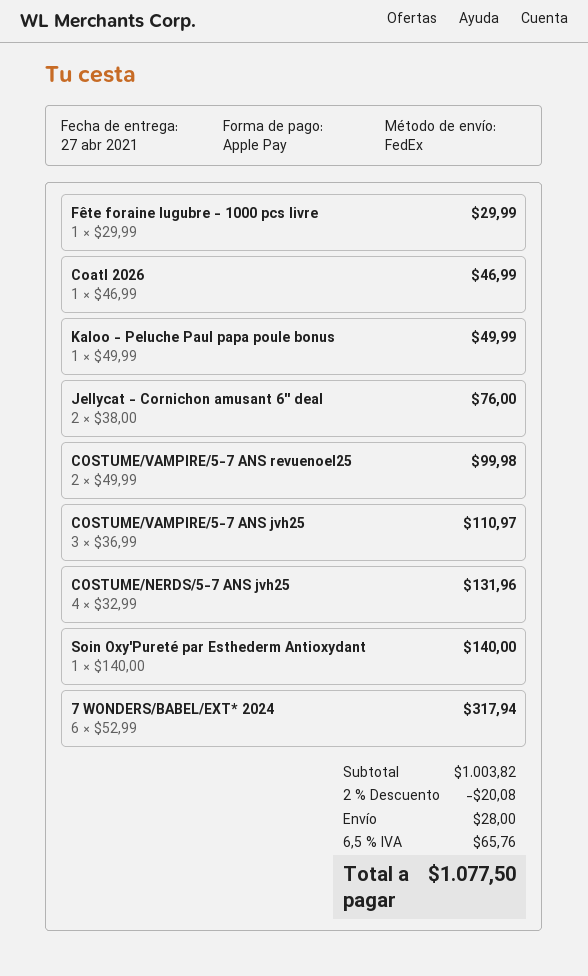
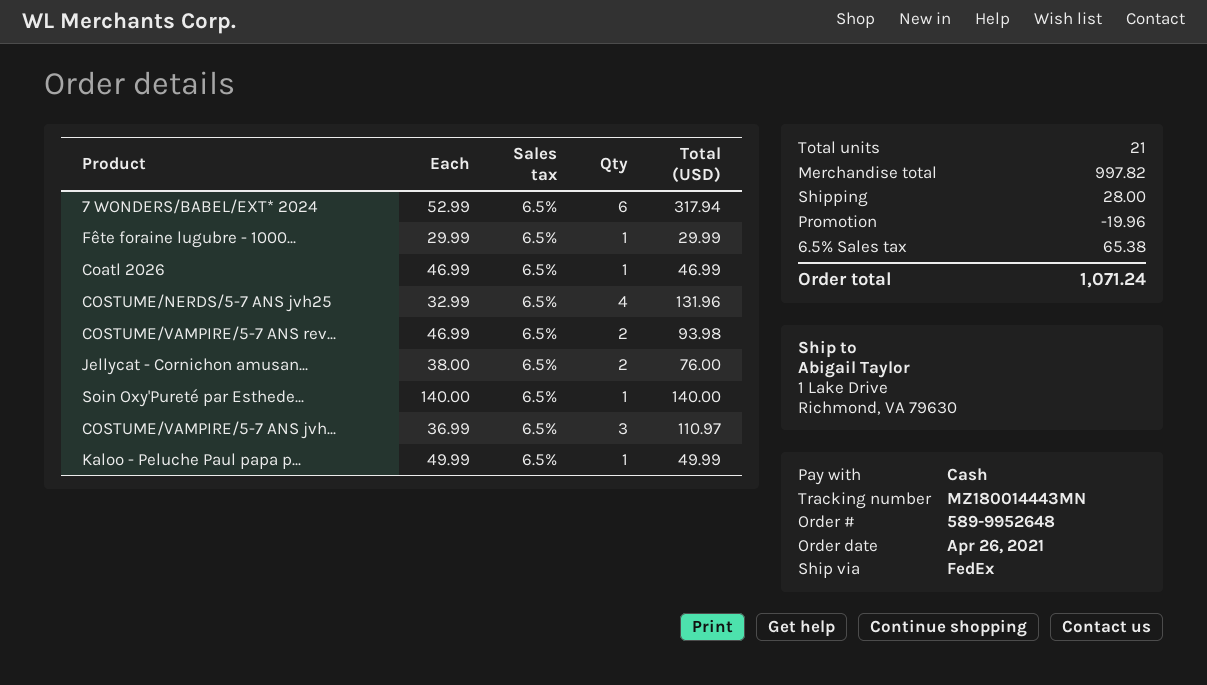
payment method: Apple Pay -> cash
COSTUME/VAMPIRE/5-7 ANS revuenoel25: 2 x 49.99 = 99.98 -> 2 x 46.99 = 93.98
subtotal: 1003.82 -> 997.82
discount: 20.08 -> 19.96
tax: 6.5% = 65.76 -> 6.5% = 65.38
total: 1077.50 -> 1071.24

